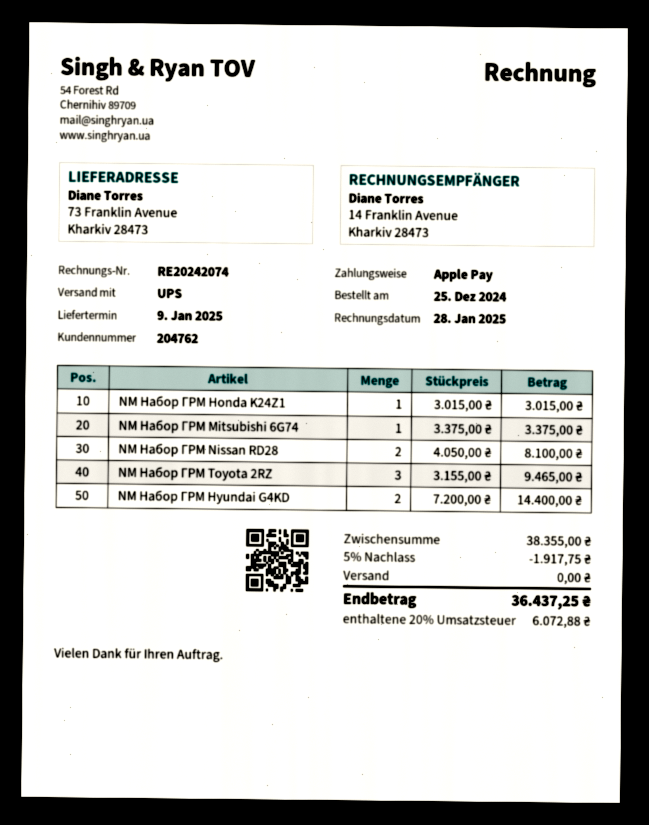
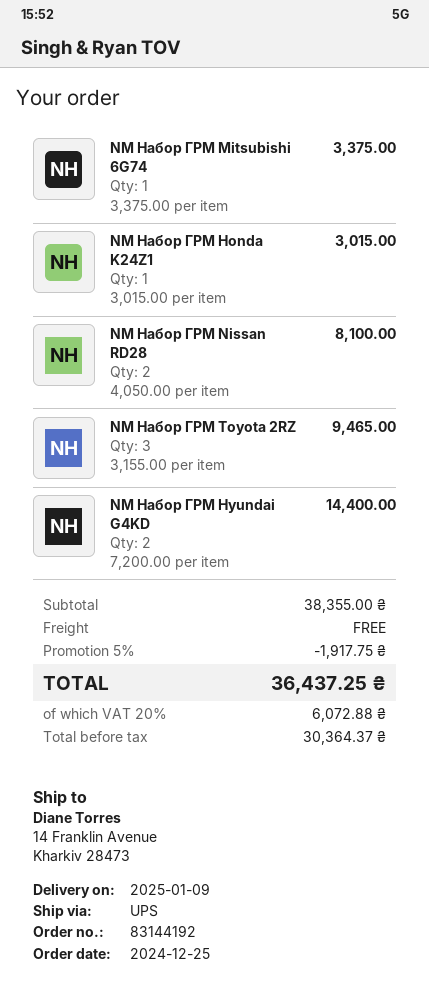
ship to: 73 Franklin Avenue, Kharkiv 28473 -> 14 Franklin Avenue, Kharkiv 28473

